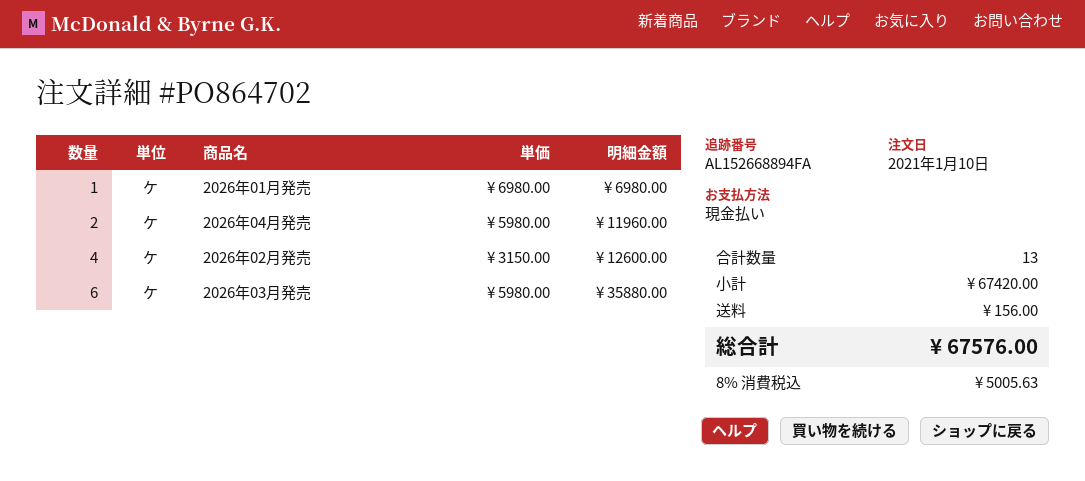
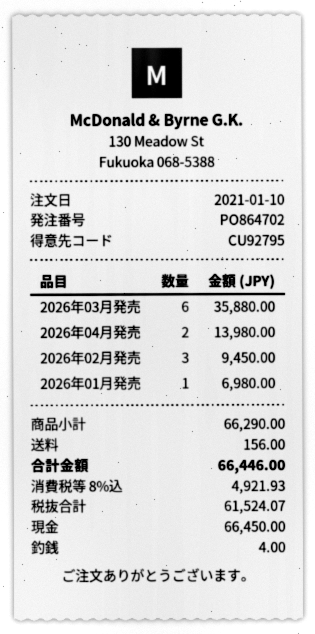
2026年04月発売: 2 for 11960.00 -> 2 for 13980.00
2026年02月発売: 4 for 12600.00 -> 3 for 9450.00
subtotal: 67420.00 -> 66290.00
tax: 8% = 5005.63 -> 8% = 4921.93
total: 67576.00 -> 66446.00

